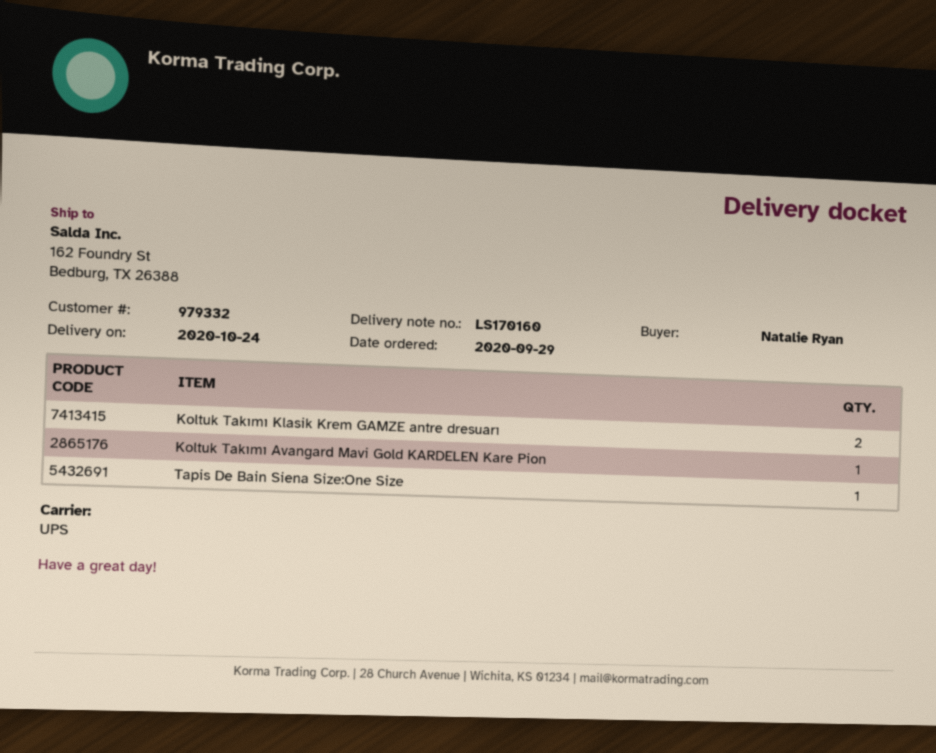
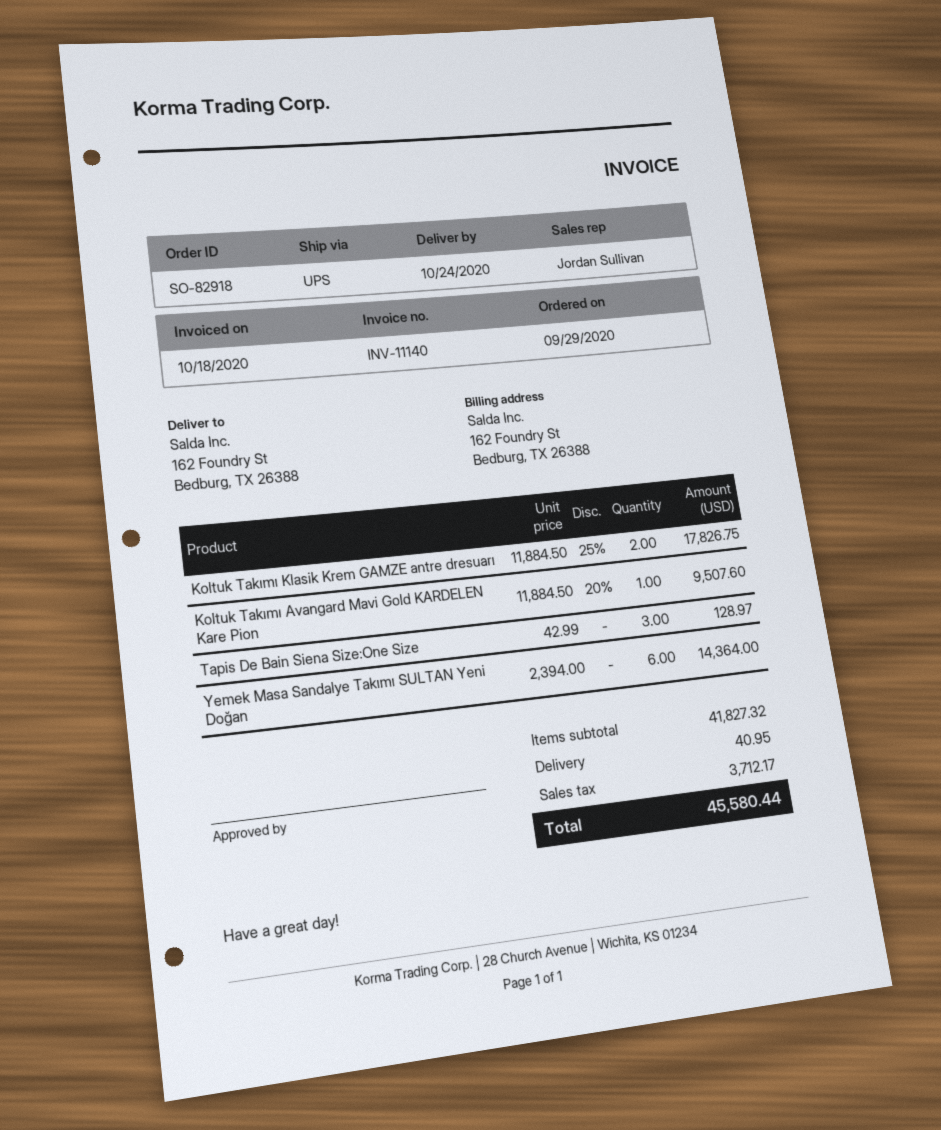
Tapis De Bain Siena Size:One Size: 1 -> 3
Yemek Masa Sandalye Takımı SULTAN Yeni Doğan: none -> 6

